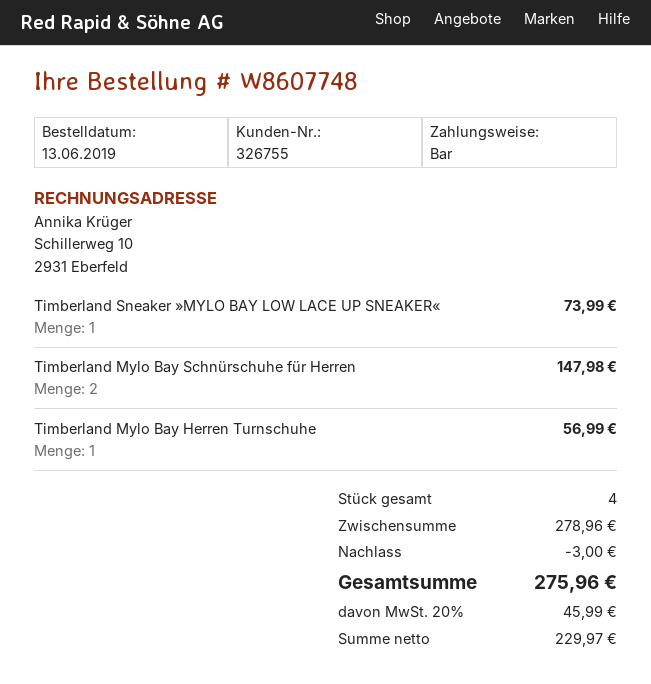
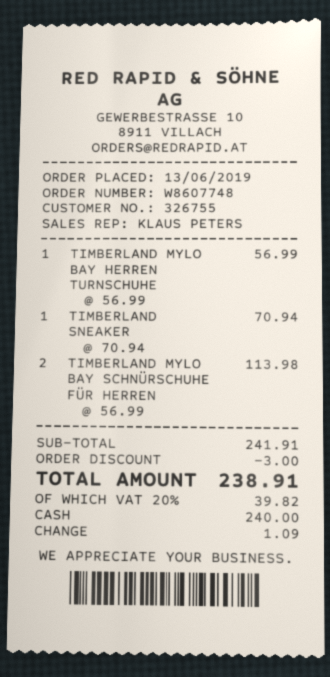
Timberland Sneaker »MYLO BAY LOW LACE UP SNEAKER«: 1 for 73.99 -> 1 for 70.94
Timberland Mylo Bay Schnürschuhe für Herren: 2 for 147.98 -> 2 for 113.98
subtotal: 278.96 -> 241.91
tax: 20% = 45.99 -> 20% = 39.82
total: 275.96 -> 238.91

